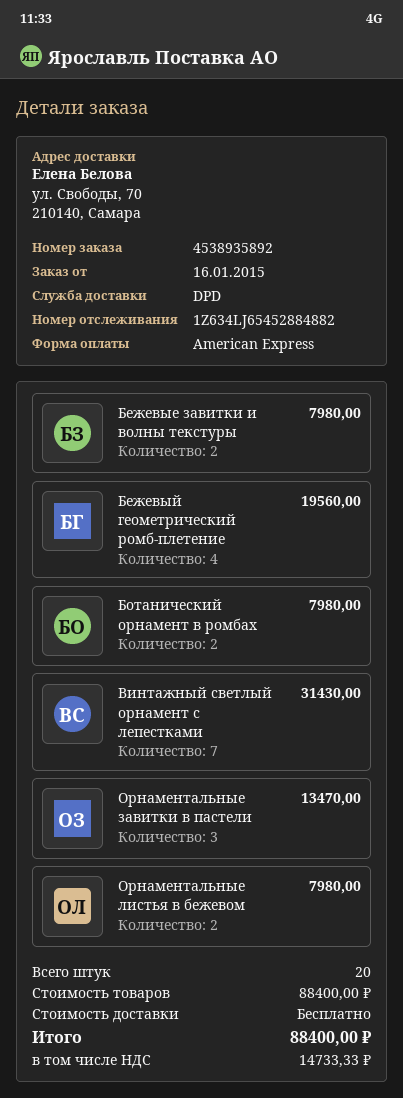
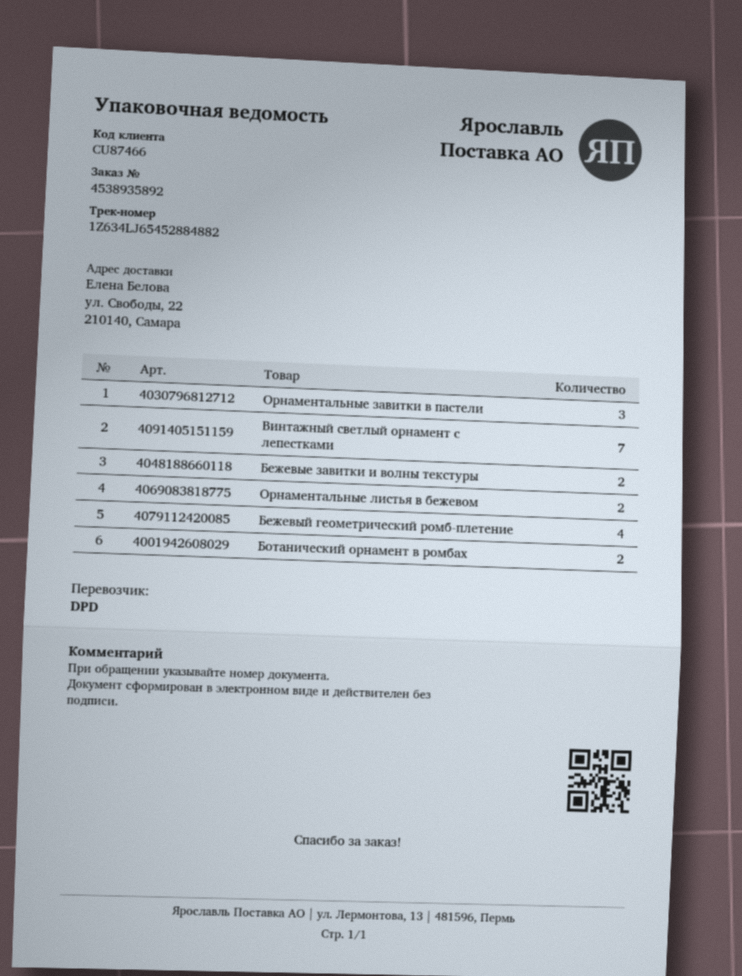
ship to: ул. Свободы, 70, 210140, Самара -> ул. Свободы, 22, 210140, Самара

